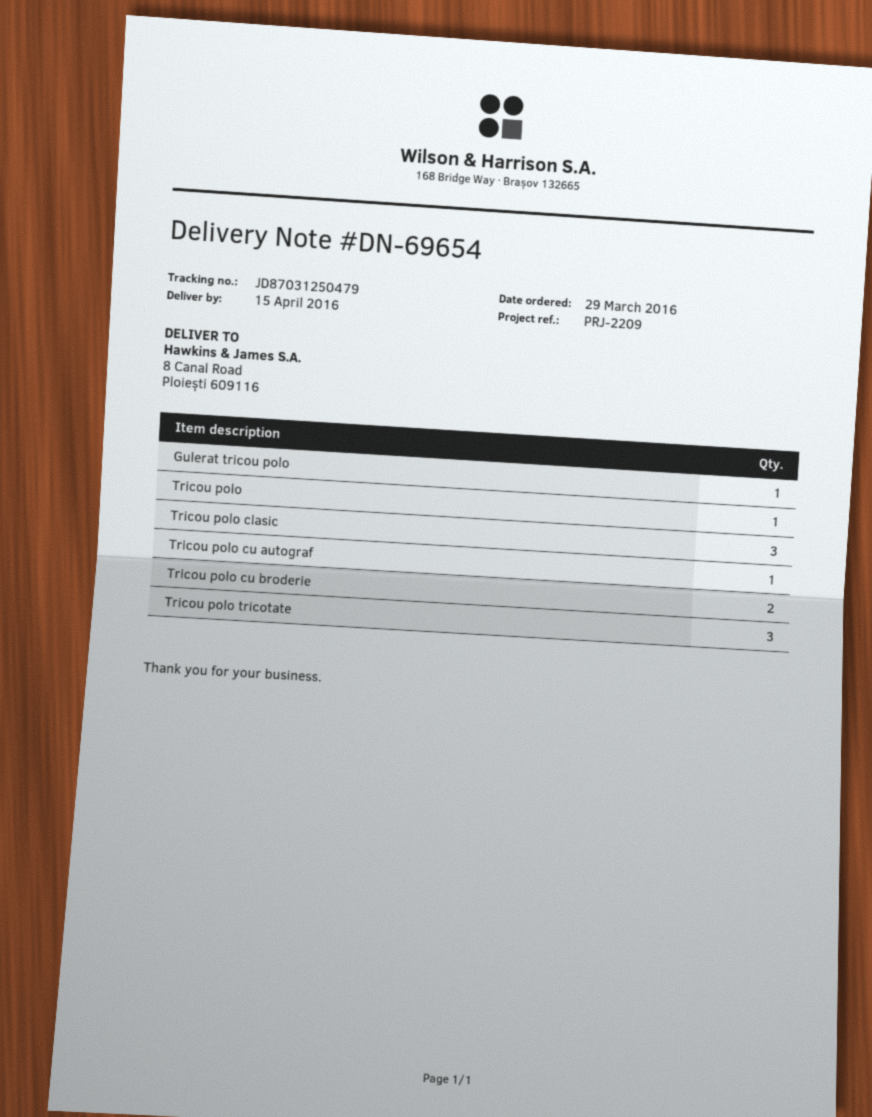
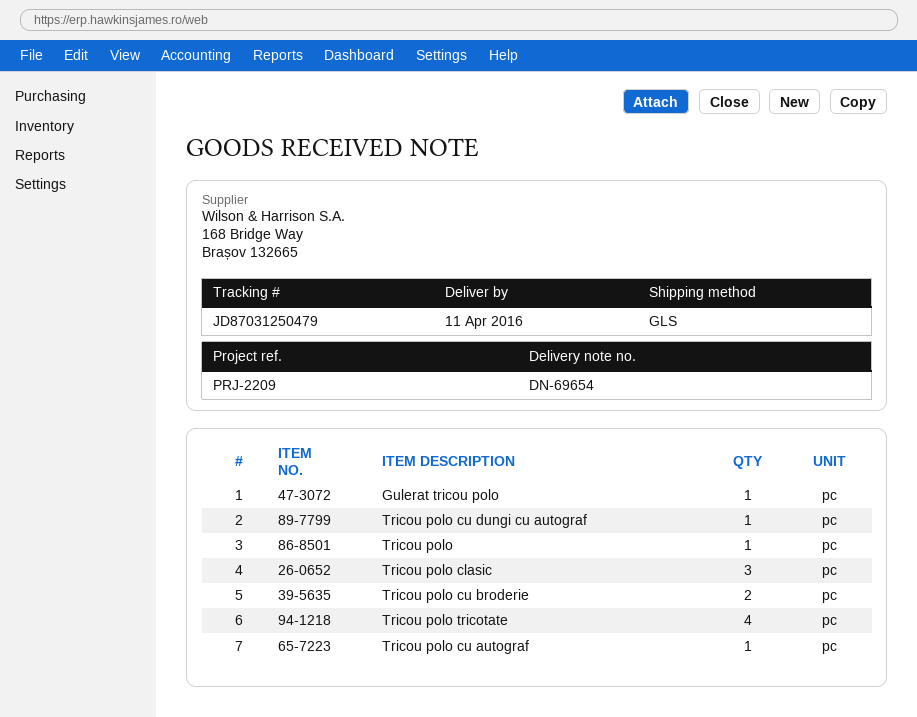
delivery date: 2016-04-15 -> 2016-04-11
Tricou polo tricotate: 3 -> 4
Tricou polo cu dungi cu autograf: none -> 1

